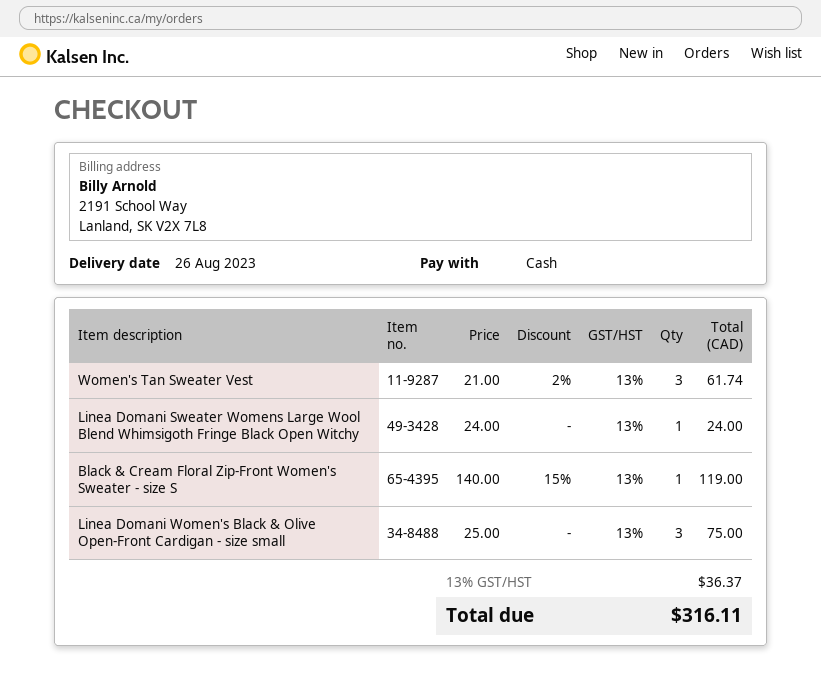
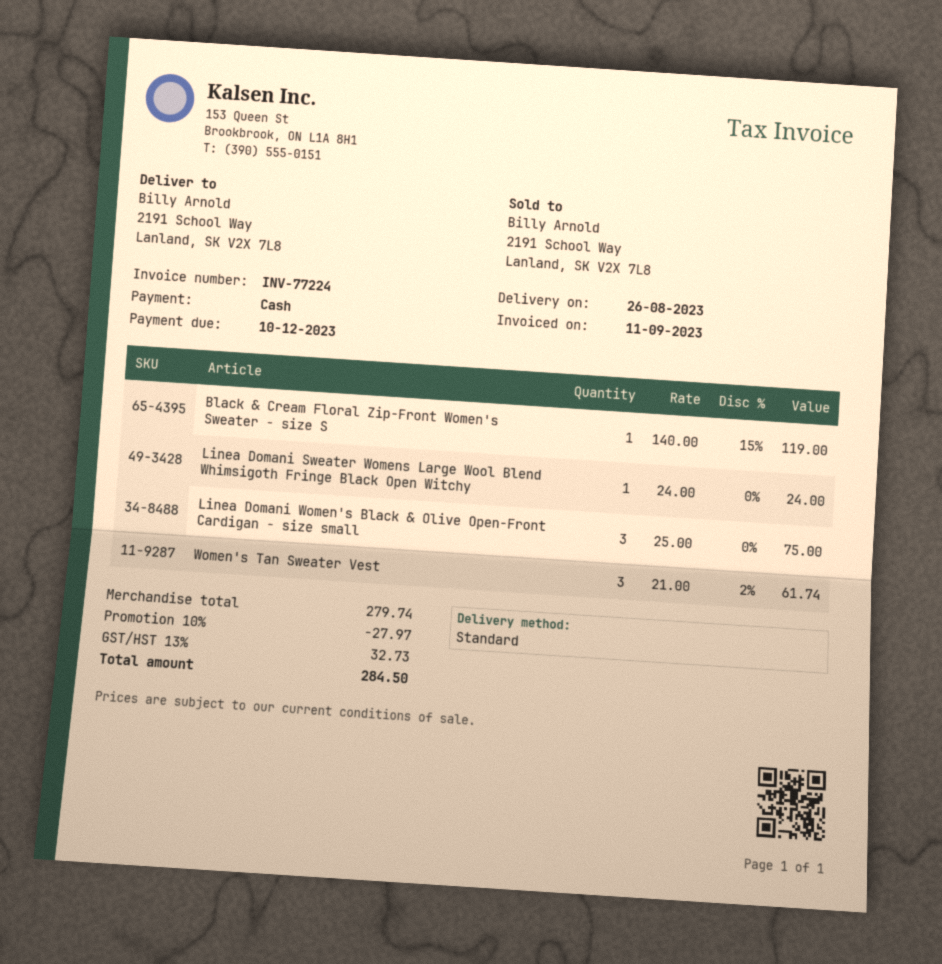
discount: none -> 10% = 27.97
tax: 13% = 36.37 -> 13% = 32.73
total: 316.11 -> 284.50

